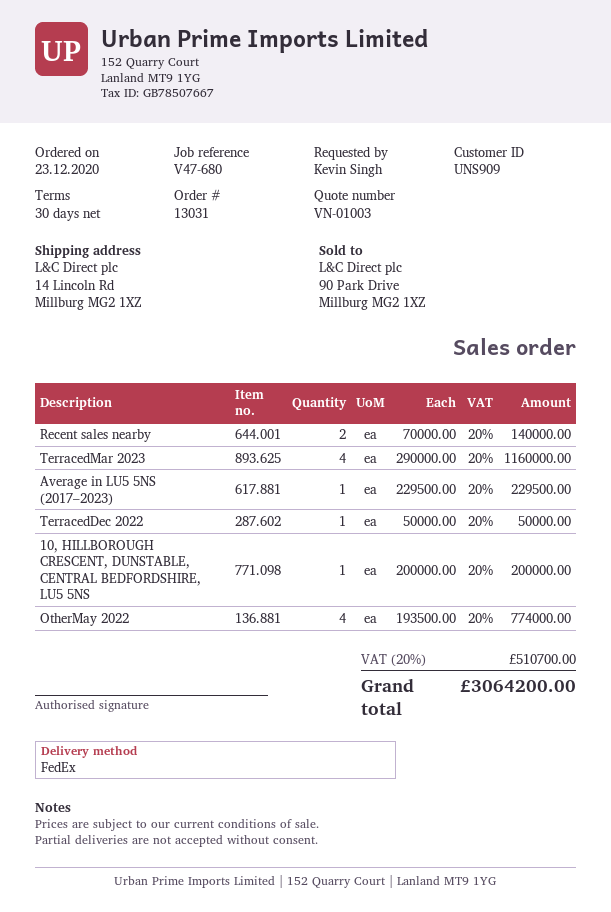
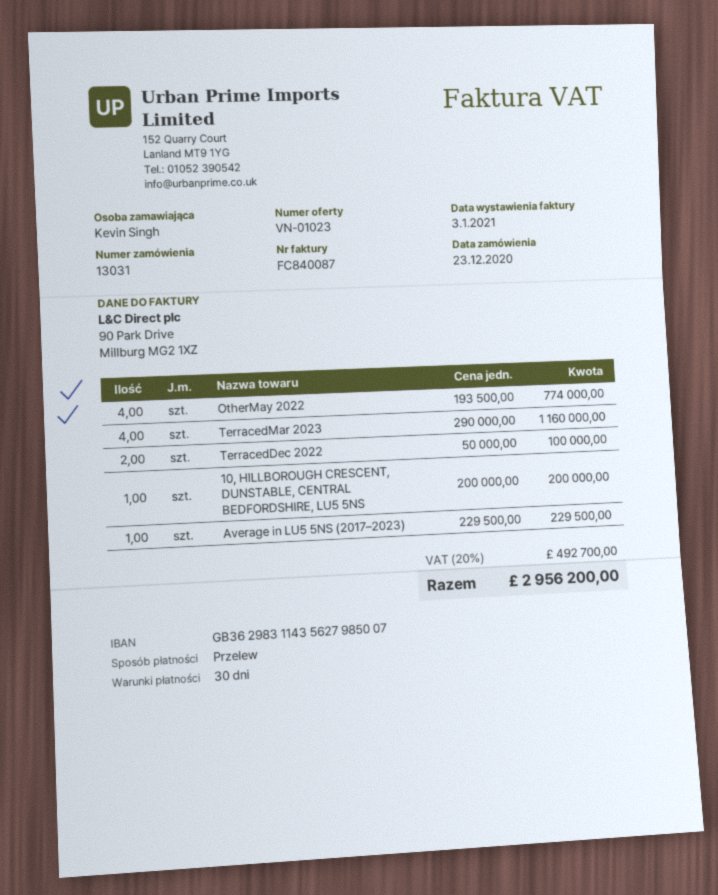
quote number: VN-01003 -> VN-01023
Recent sales nearby: 2 x 70000.00 = 140000.00 -> none
TerracedDec 2022: 1 x 50000.00 = 50000.00 -> 2 x 50000.00 = 100000.00
tax: 20% = 510700.00 -> 20% = 492700.00
total: 3064200.00 -> 2956200.00

